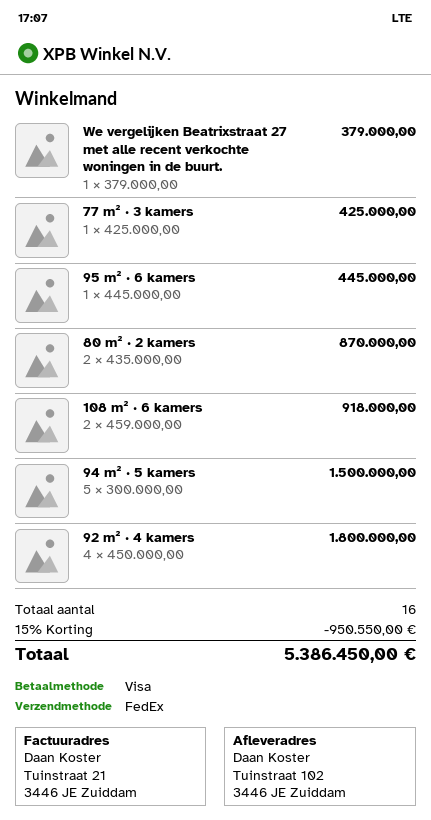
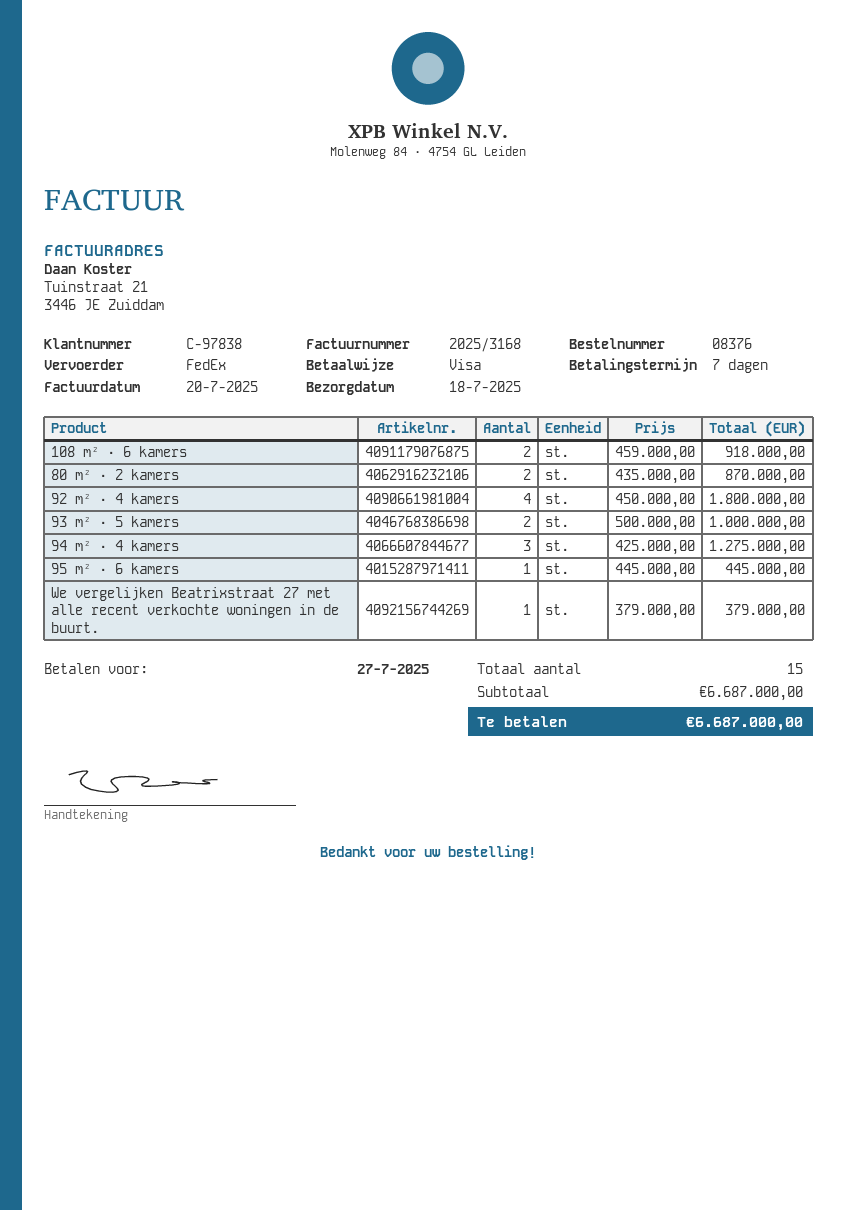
77 m² · 3 kamers: 1 x 425000.00 = 425000.00 -> none
94 m² · 5 kamers: 5 x 300000.00 = 1500000.00 -> none
93 m² · 5 kamers: none -> 2 x 500000.00 = 1000000.00
94 m² · 4 kamers: none -> 3 x 425000.00 = 1275000.00
total quantity: 16 -> 15
discount: 15% = 950550.00 -> none
total: 5386450.00 -> 6687000.00

